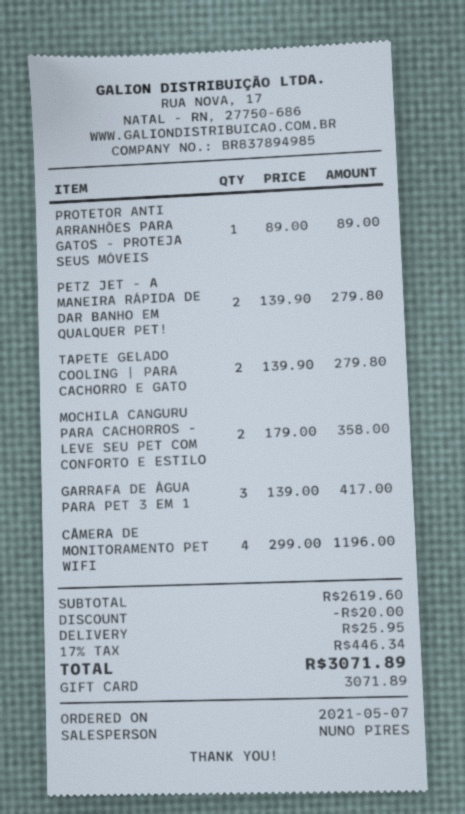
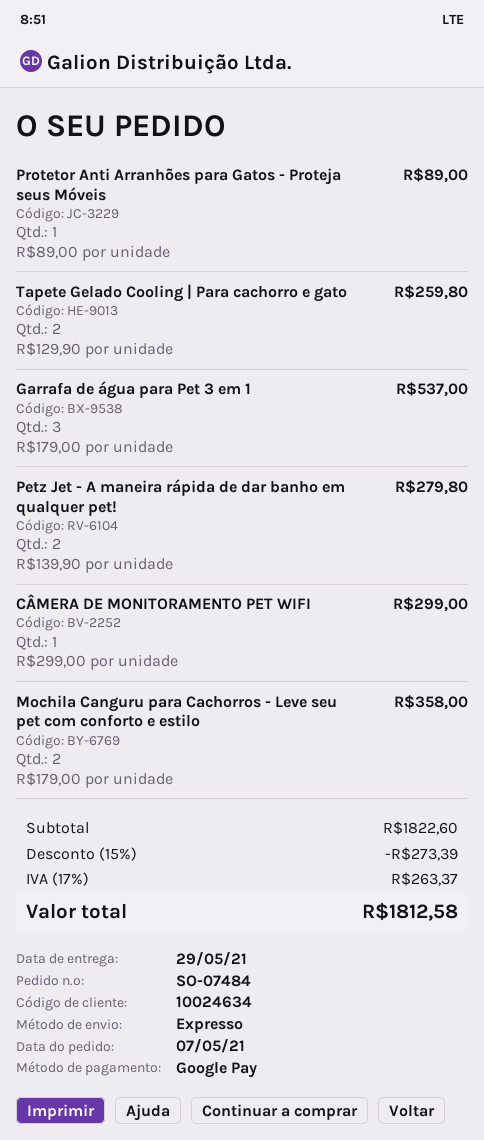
payment method: gift card -> Google Pay
TAPETE GELADO COOLING | PARA CACHORRO E GATO: 2 x 139.90 = 279.80 -> 2 x 129.90 = 259.80
GARRAFA DE ÁGUA PARA PET 3 EM 1: 3 x 139.00 = 417.00 -> 3 x 179.00 = 537.00
CÂMERA DE MONITORAMENTO PET WIFI: 4 x 299.00 = 1196.00 -> 1 x 299.00 = 299.00
subtotal: 2619.60 -> 1822.60
discount: 20.00 -> 273.39
shipping: 25.95 -> none
tax: 17% = 446.34 -> 17% = 263.37
total: 3071.89 -> 1812.58

